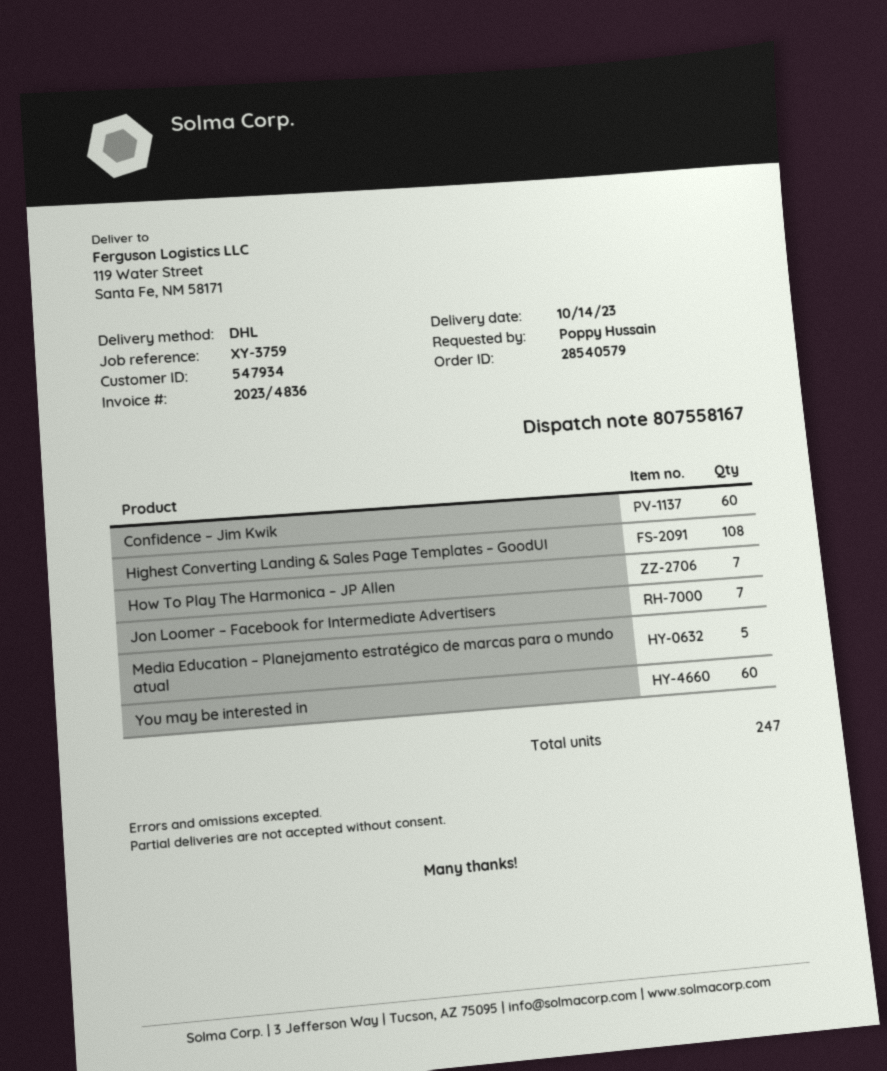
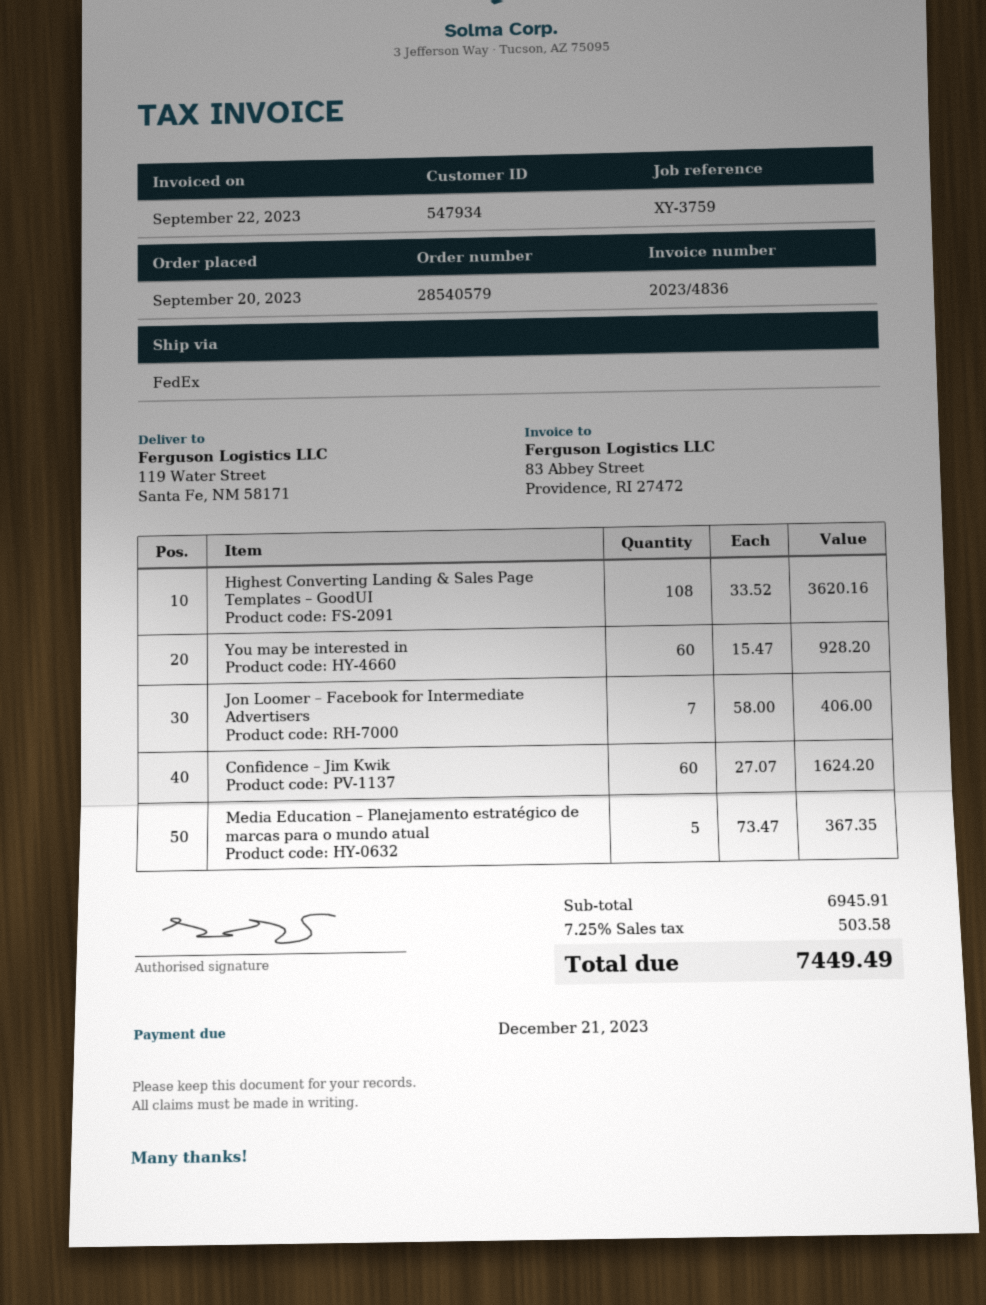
shipping method: DHL -> FedEx
How To Play The Harmonica – JP Allen: 7 -> none

